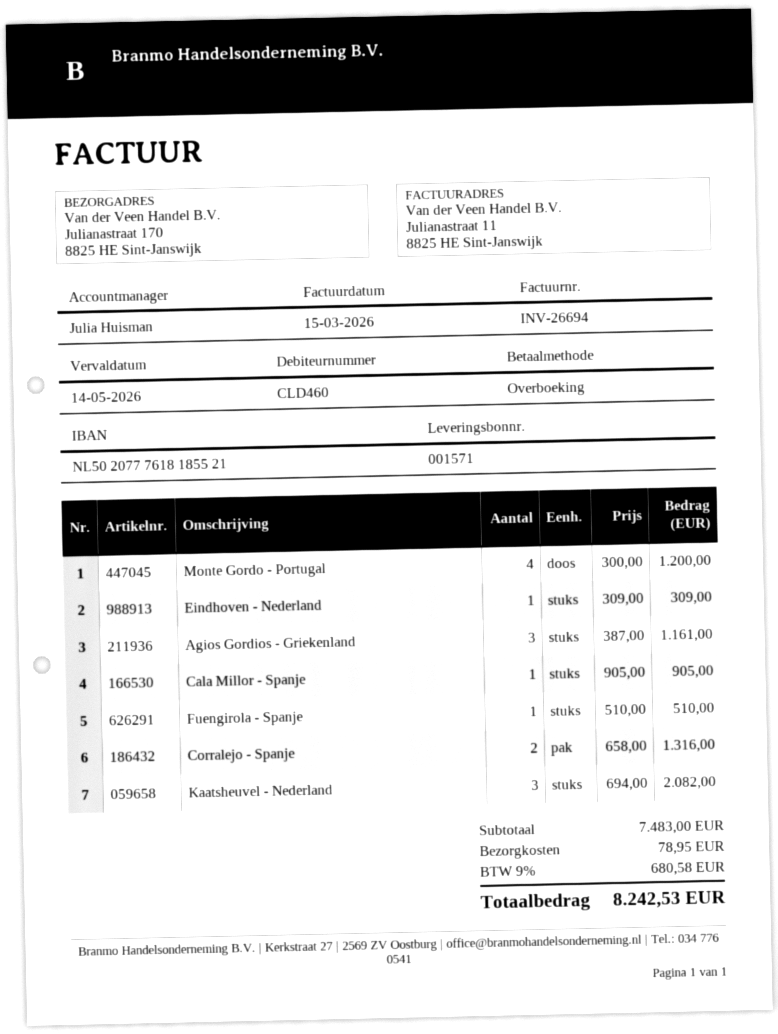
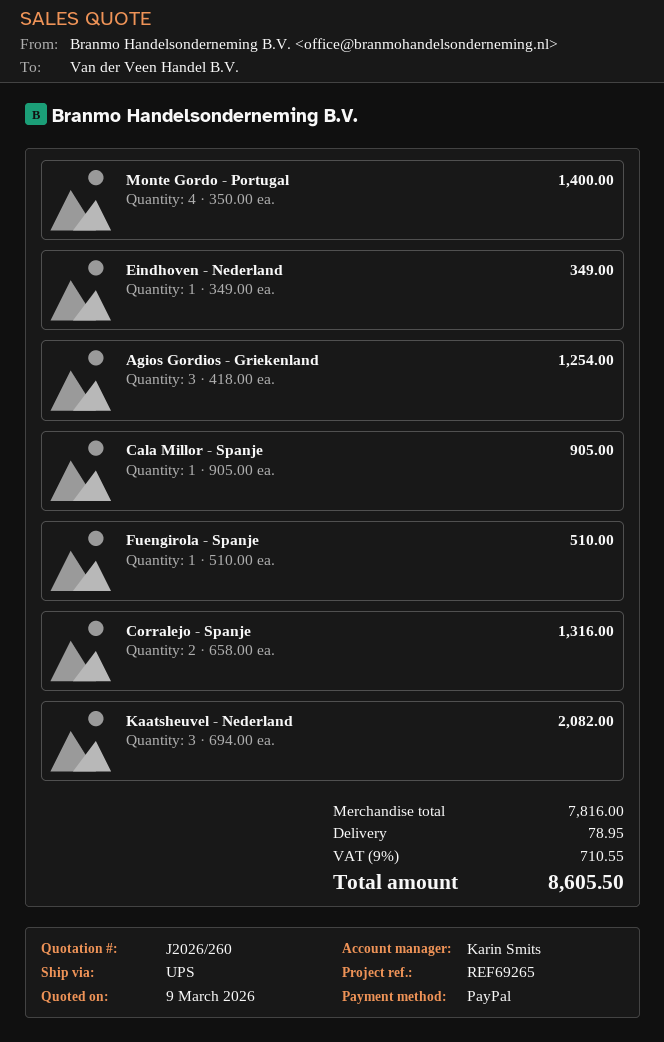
sales rep: Julia Huisman -> Karin Smits
payment method: bank transfer -> PayPal
Monte Gordo - Portugal: 4 x 300.00 = 1200.00 -> 4 x 350.00 = 1400.00
Eindhoven - Nederland: 1 x 309.00 = 309.00 -> 1 x 349.00 = 349.00
Agios Gordios - Griekenland: 3 x 387.00 = 1161.00 -> 3 x 418.00 = 1254.00
subtotal: 7483.00 -> 7816.00
tax: 9% = 680.58 -> 9% = 710.55
total: 8242.53 -> 8605.50

